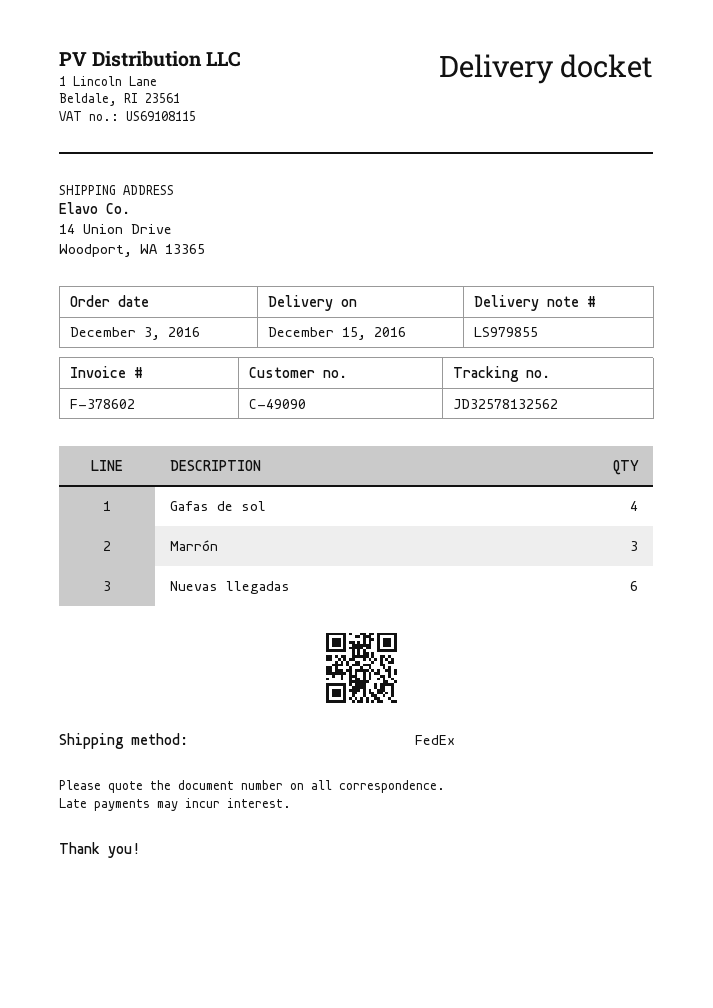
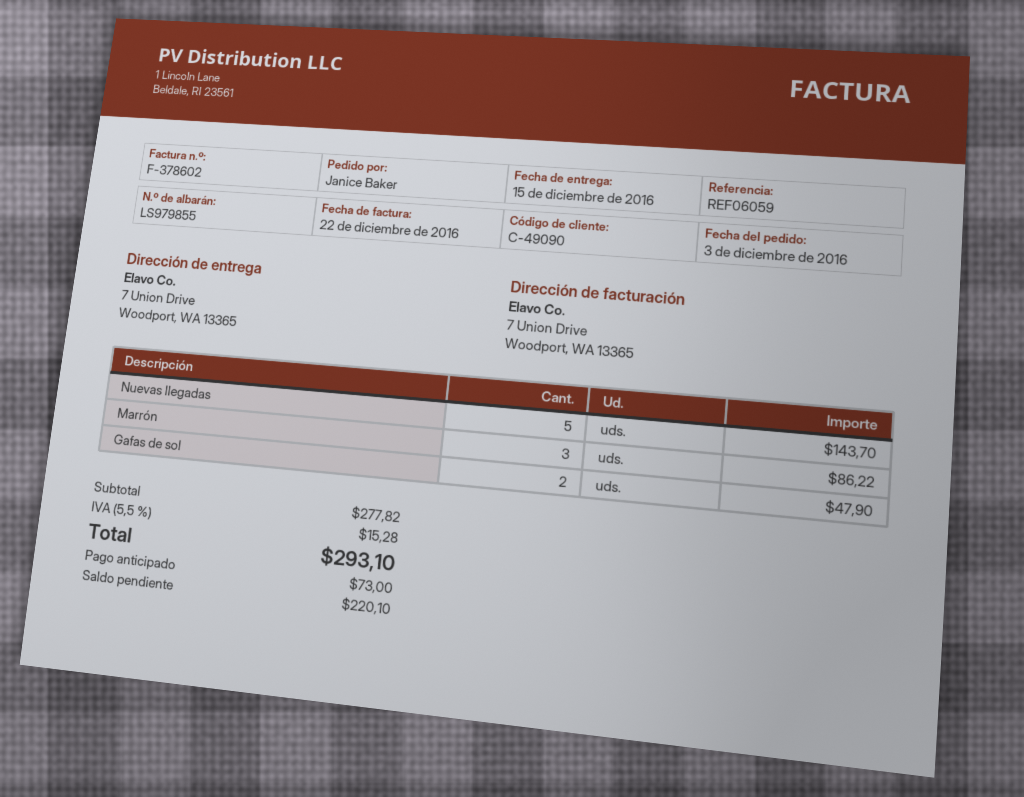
ship to: 14 Union Drive, Woodport, WA 13365 -> 7 Union Drive, Woodport, WA 13365
Gafas de sol: 4 -> 2
Nuevas llegadas: 6 -> 5

